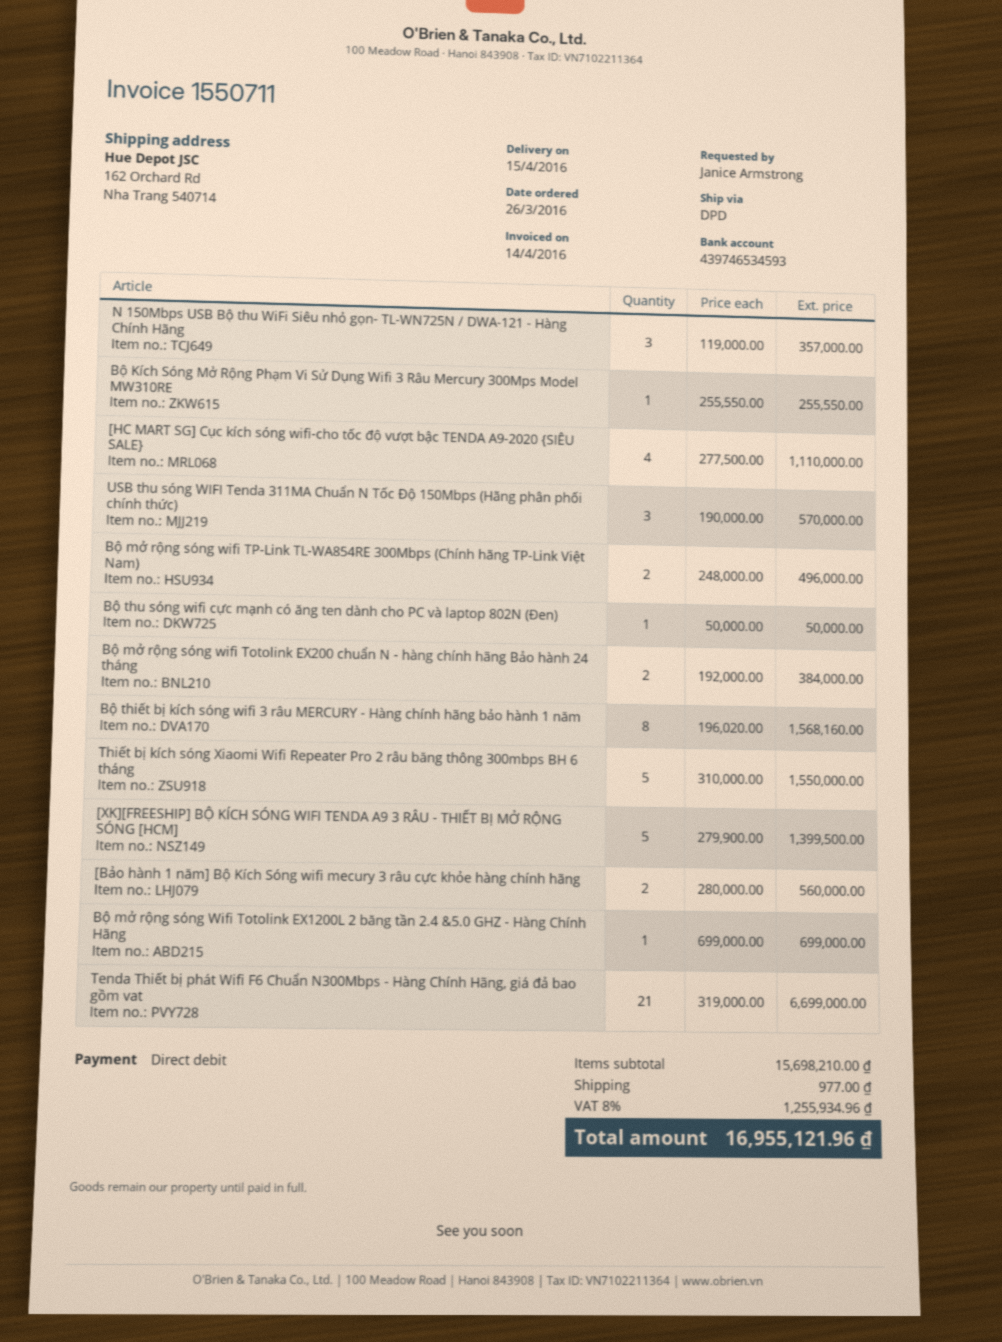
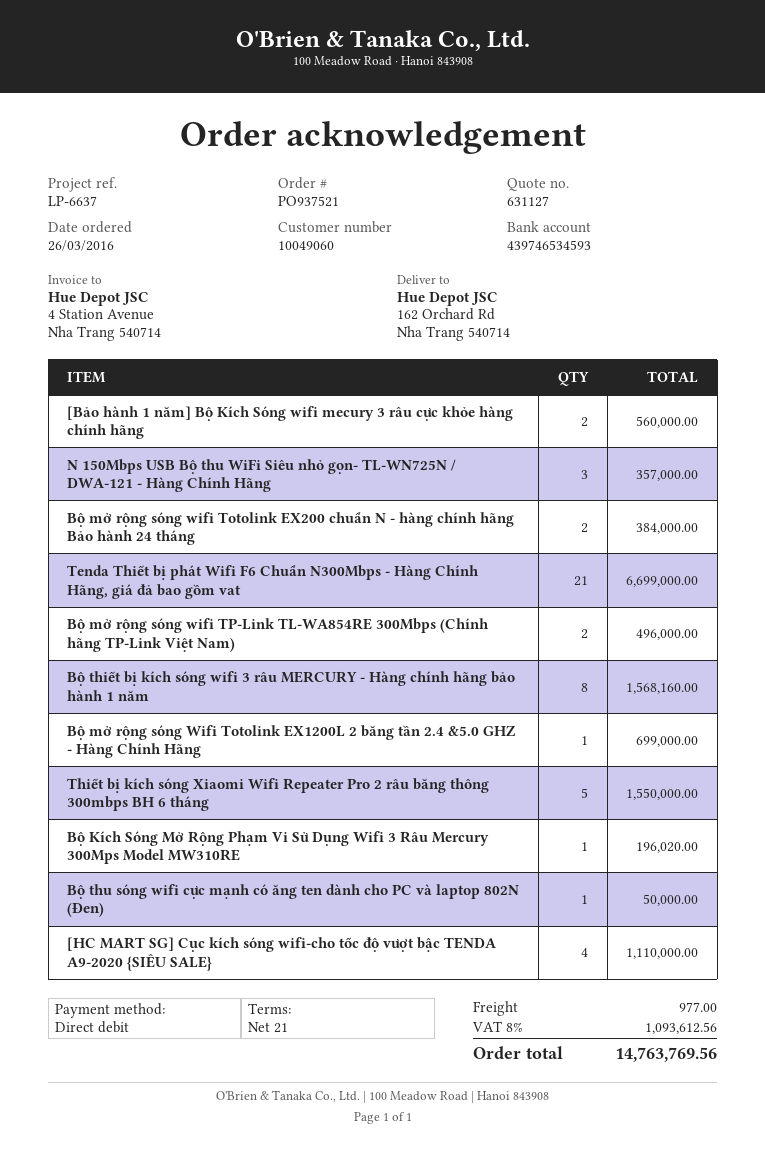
Bộ Kích Sóng Mở Rộng Phạm Vi Sử Dụng Wifi 3 Râu Mercury 300Mps Model MW310RE: 1 for 255550.00 -> 1 for 196020.00
USB thu sóng WIFI Tenda 311MA Chuẩn N Tốc Độ 150Mbps (Hãng phân phối chính thức): 3 for 570000.00 -> none
[XK][FREESHIP] BỘ KÍCH SÓNG WIFI TENDA A9 3 RÂU - THIẾT BỊ MỞ RỘNG SÓNG [HCM]: 5 for 1399500.00 -> none
tax: 8% = 1255934.96 -> 8% = 1093612.56
total: 16955121.96 -> 14763769.56

